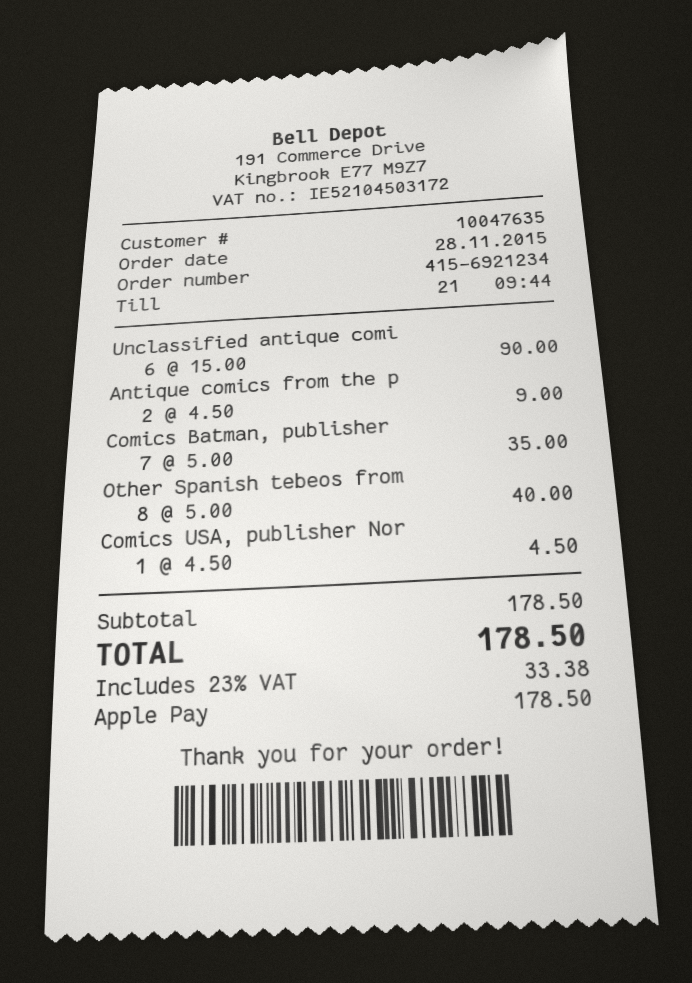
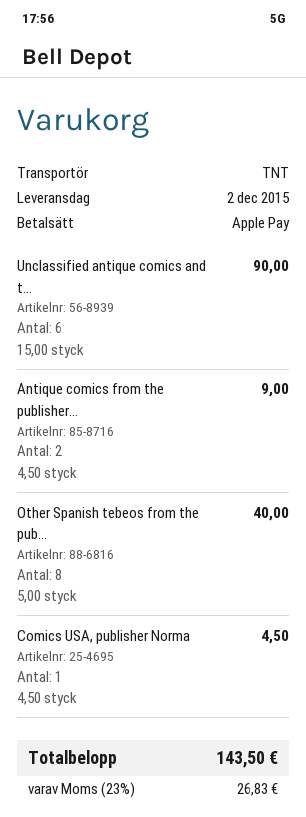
Comics Batman, publisher: 7 x 5.00 = 35.00 -> none
tax: 23% = 33.38 -> 23% = 26.83
total: 178.50 -> 143.50

